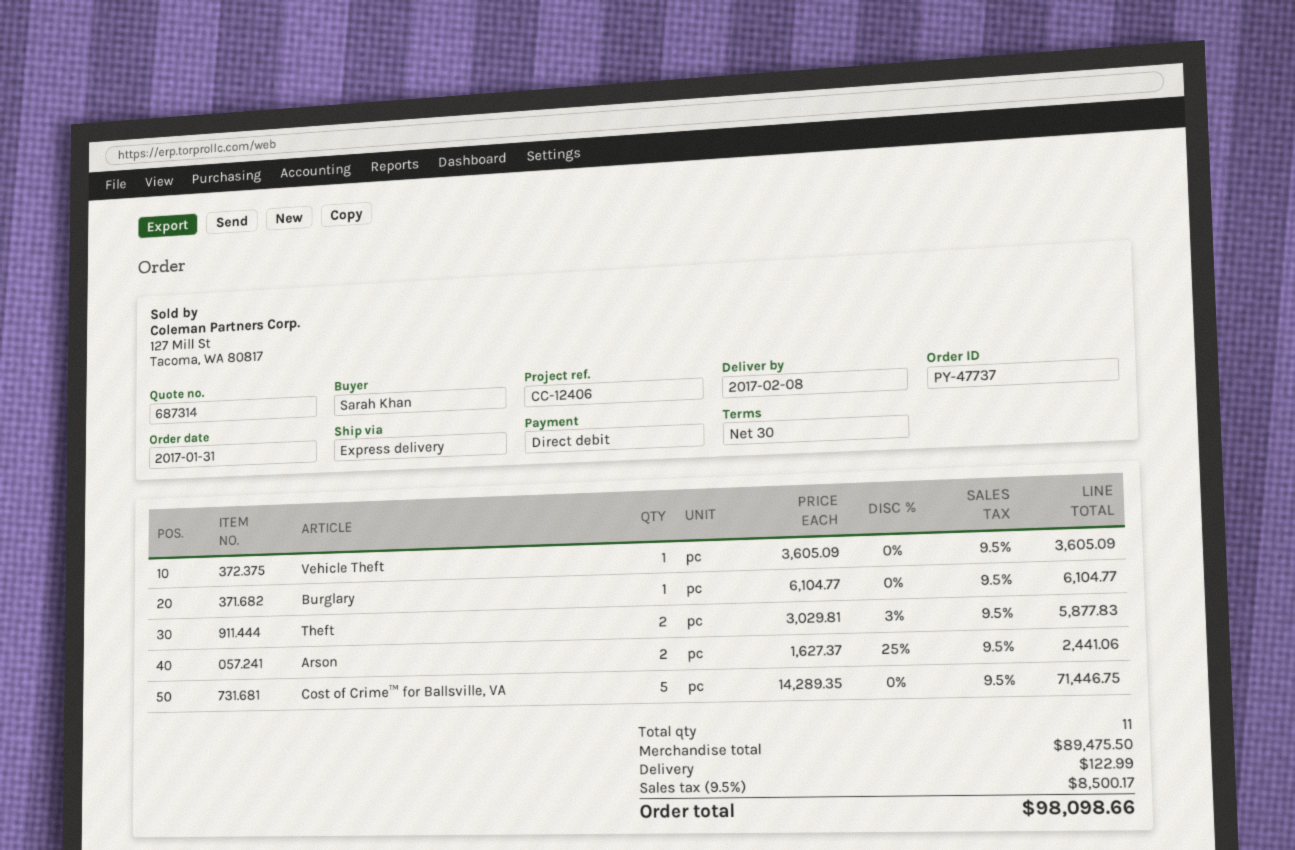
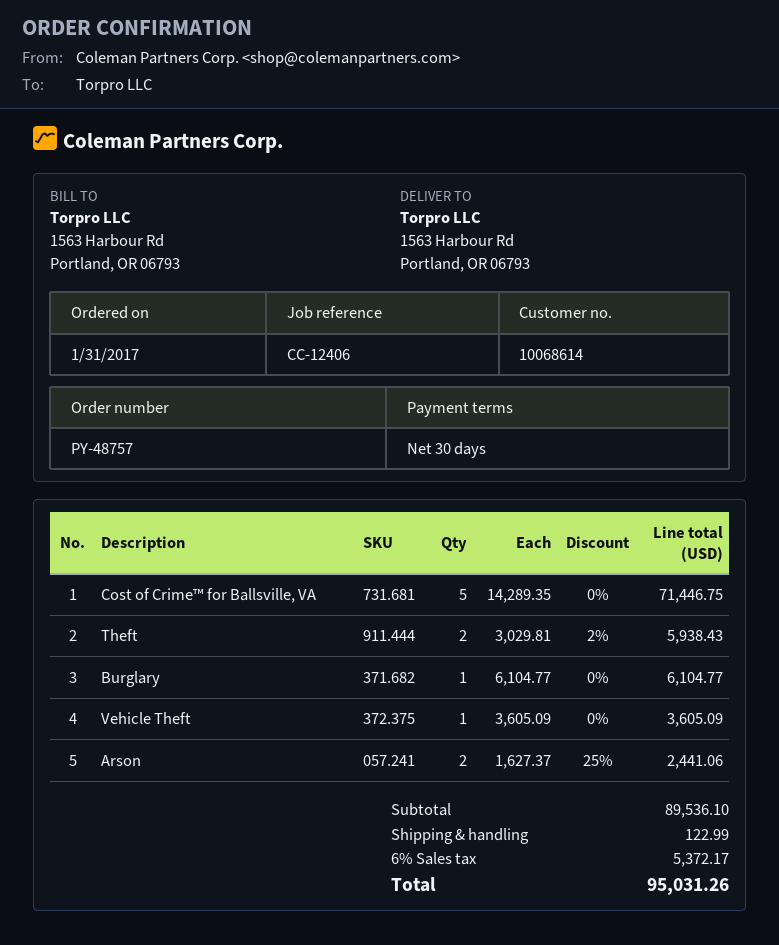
order number: PY-47737 -> PY-48757
Theft: 2 x 3029.81 - 3% = 5877.83 -> 2 x 3029.81 - 2% = 5938.43
subtotal: 89475.50 -> 89536.10
tax: 9.5% = 8500.17 -> 6% = 5372.17
total: 98098.66 -> 95031.26

